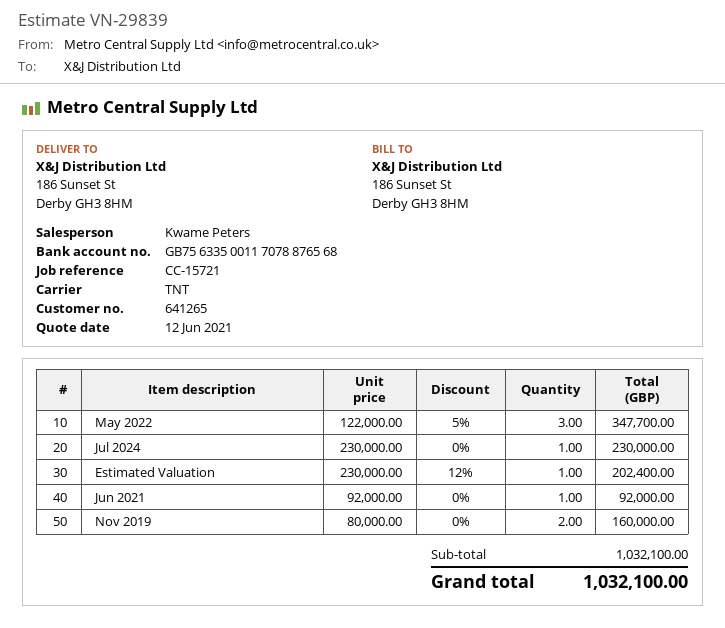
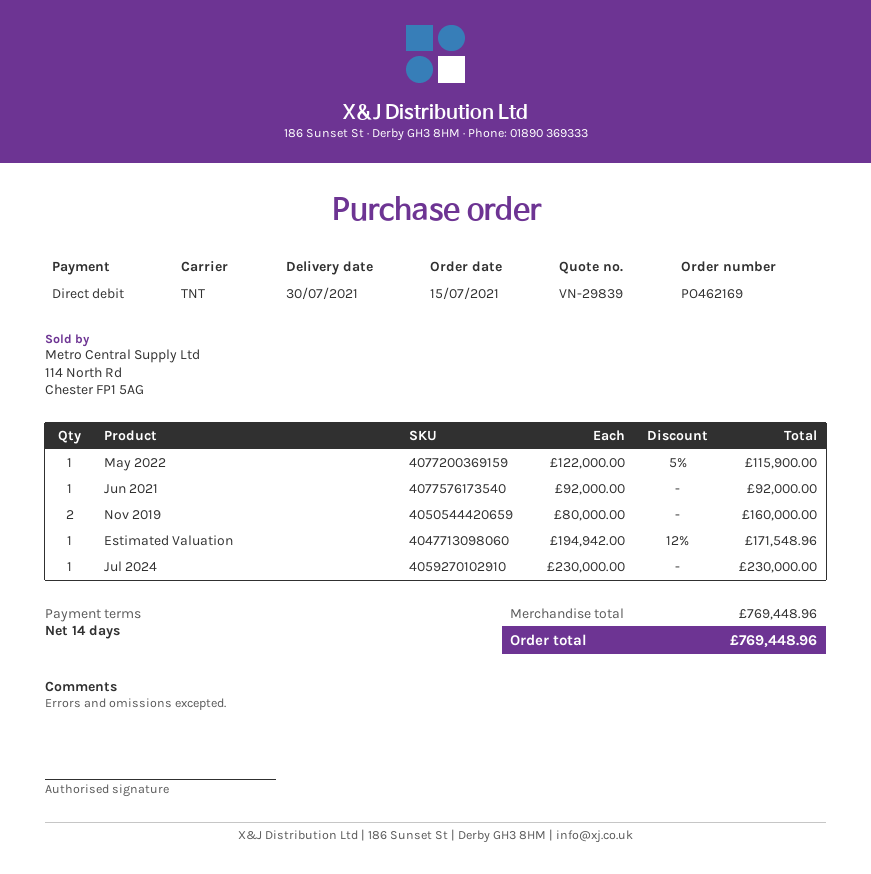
May 2022: 3 x 122000.00 - 5% = 347700.00 -> 1 x 122000.00 - 5% = 115900.00
Estimated Valuation: 1 x 230000.00 - 12% = 202400.00 -> 1 x 194942.00 - 12% = 171548.96
subtotal: 1032100.00 -> 769448.96
total: 1032100.00 -> 769448.96

